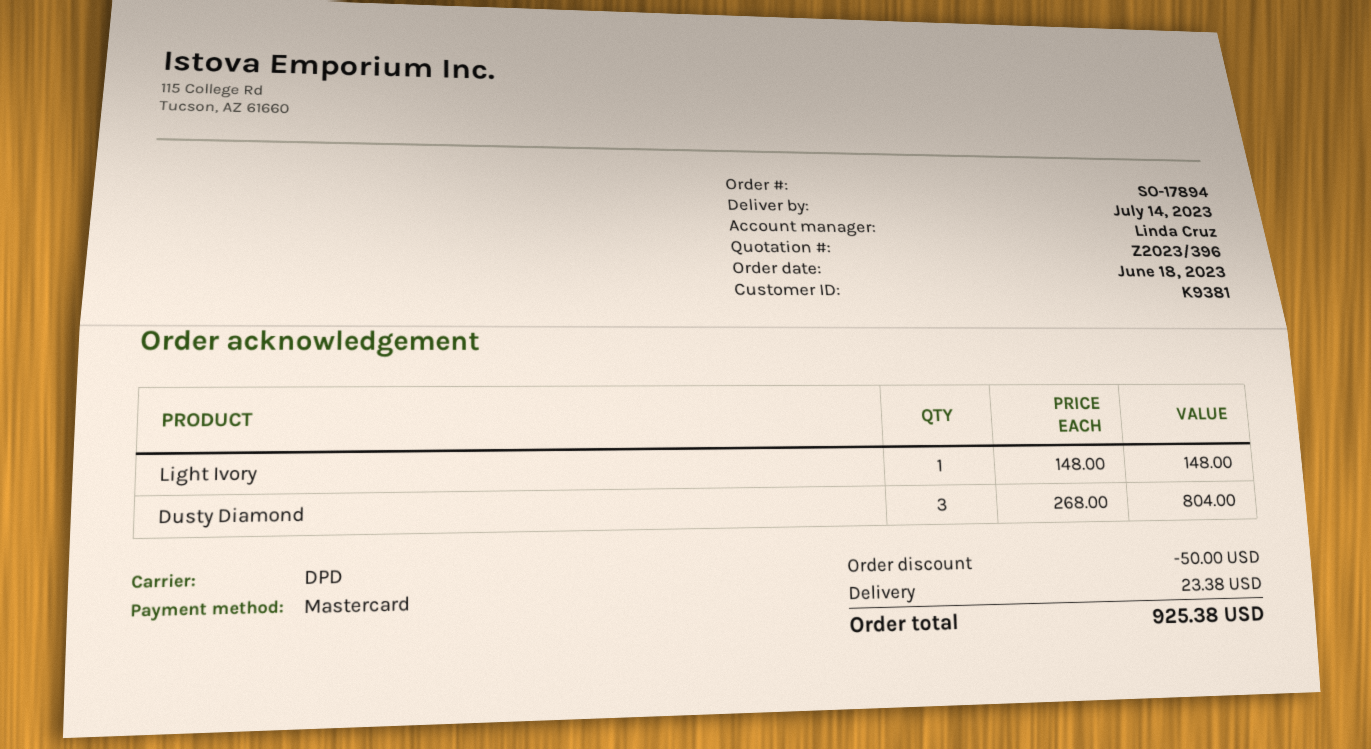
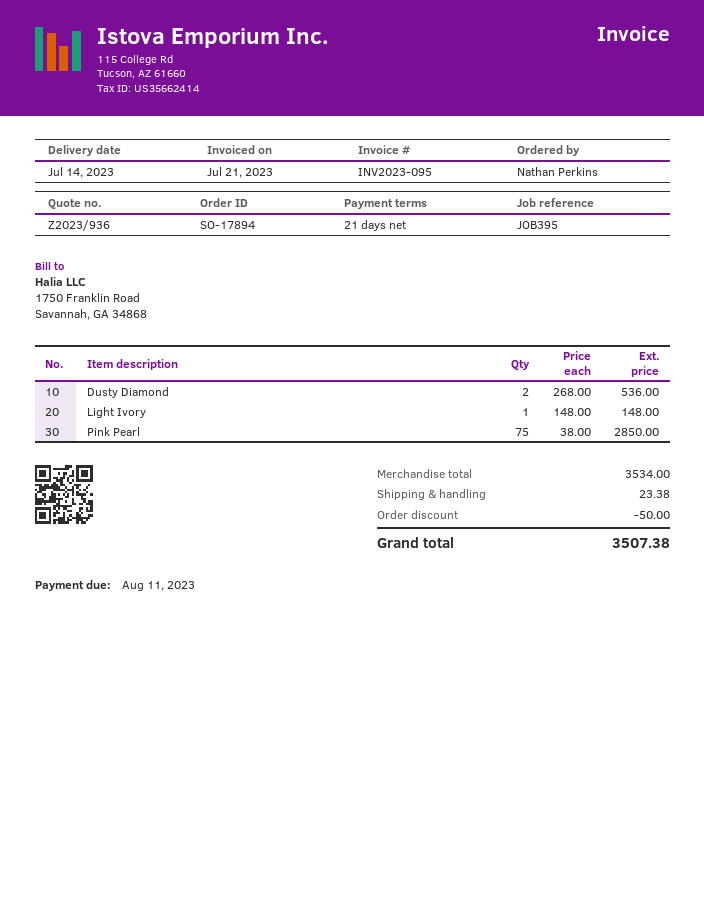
quote number: Z2023/396 -> Z2023/936
Dusty Diamond: 3 x 268.00 = 804.00 -> 2 x 268.00 = 536.00
Pink Pearl: none -> 75 x 38.00 = 2850.00
total: 925.38 -> 3507.38

